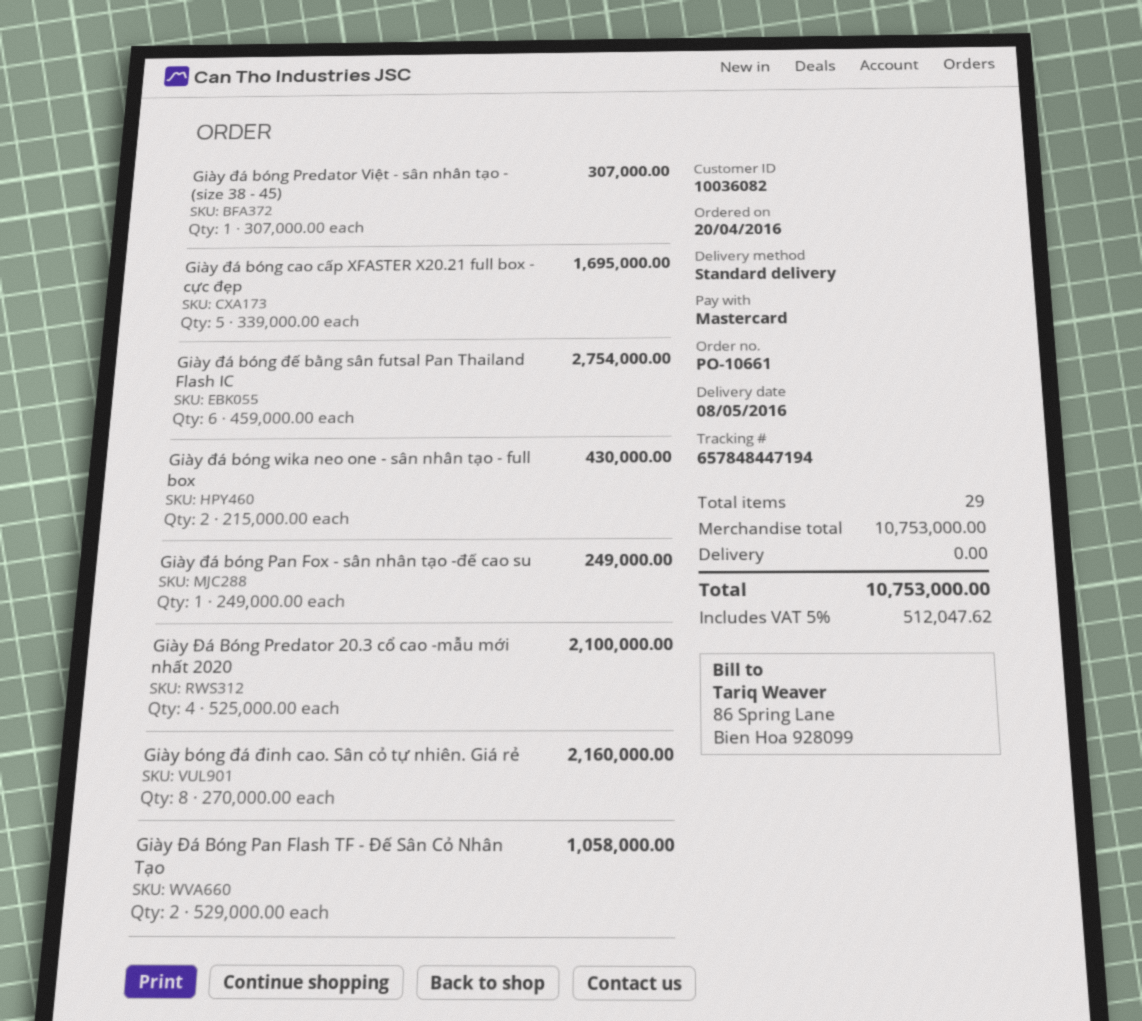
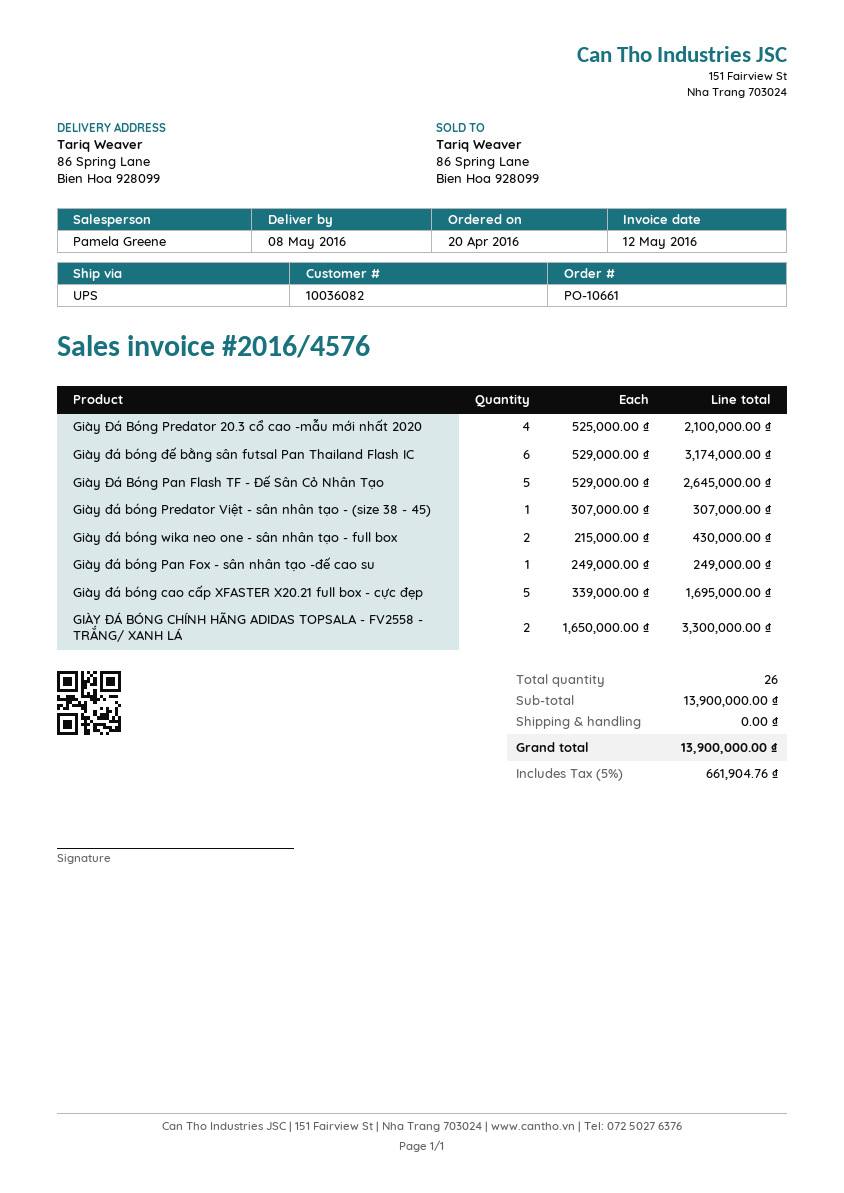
shipping method: standard -> UPS
Giày đá bóng đế bằng sân futsal Pan Thailand Flash IC: 6 x 459000.00 = 2754000.00 -> 6 x 529000.00 = 3174000.00
Giày bóng đá đinh cao. Sân cỏ tự nhiên. Giá rẻ: 8 x 270000.00 = 2160000.00 -> none
Giày Đá Bóng Pan Flash TF - Đế Sân Cỏ Nhân Tạo: 2 x 529000.00 = 1058000.00 -> 5 x 529000.00 = 2645000.00
GIÀY ĐÁ BÓNG CHÍNH HÃNG ADIDAS TOPSALA - FV2558 - TRẮNG/ XANH LÁ: none -> 2 x 1650000.00 = 3300000.00
total quantity: 29 -> 26
subtotal: 10753000.00 -> 13900000.00
tax: 5% = 512047.62 -> 5% = 661904.76
total: 10753000.00 -> 13900000.00

